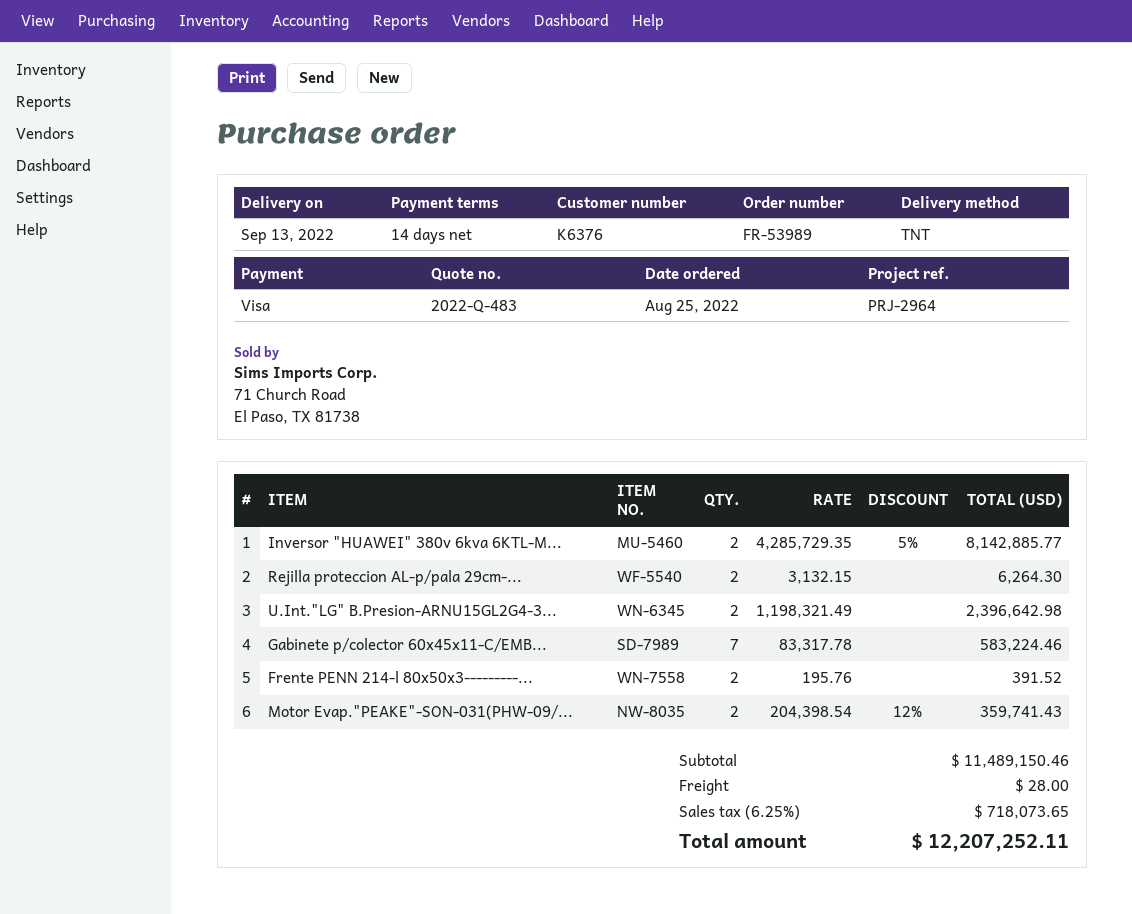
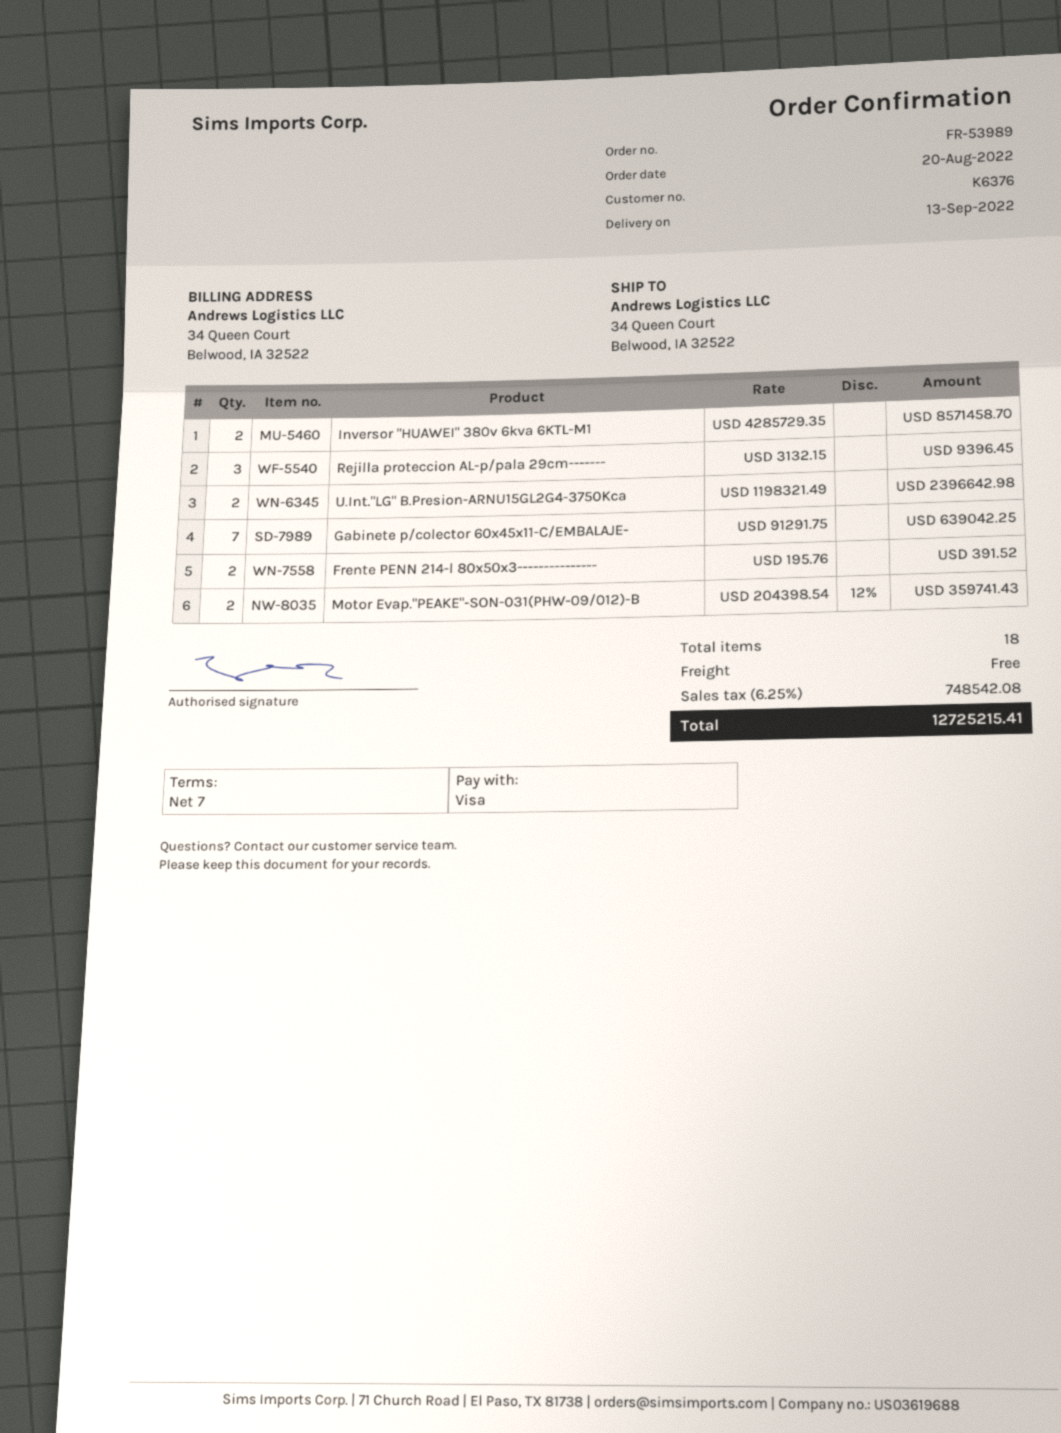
order date: 2022-08-25 -> 2022-08-20
payment terms: 14 days -> 7 days
Inversor "HUAWEI" 380v 6kva 6KTL-M...: 2 x 4285729.35 - 5% = 8142885.77 -> 2 x 4285729.35 = 8571458.70
Rejilla proteccion AL-p/pala 29cm-...: 2 x 3132.15 = 6264.30 -> 3 x 3132.15 = 9396.45
Gabinete p/colector 60x45x11-C/EMB...: 7 x 83317.78 = 583224.46 -> 7 x 91291.75 = 639042.25
shipping: 28.00 -> 0.00
tax: 6.25% = 718073.65 -> 6.25% = 748542.08
total: 12207252.11 -> 12725215.41

